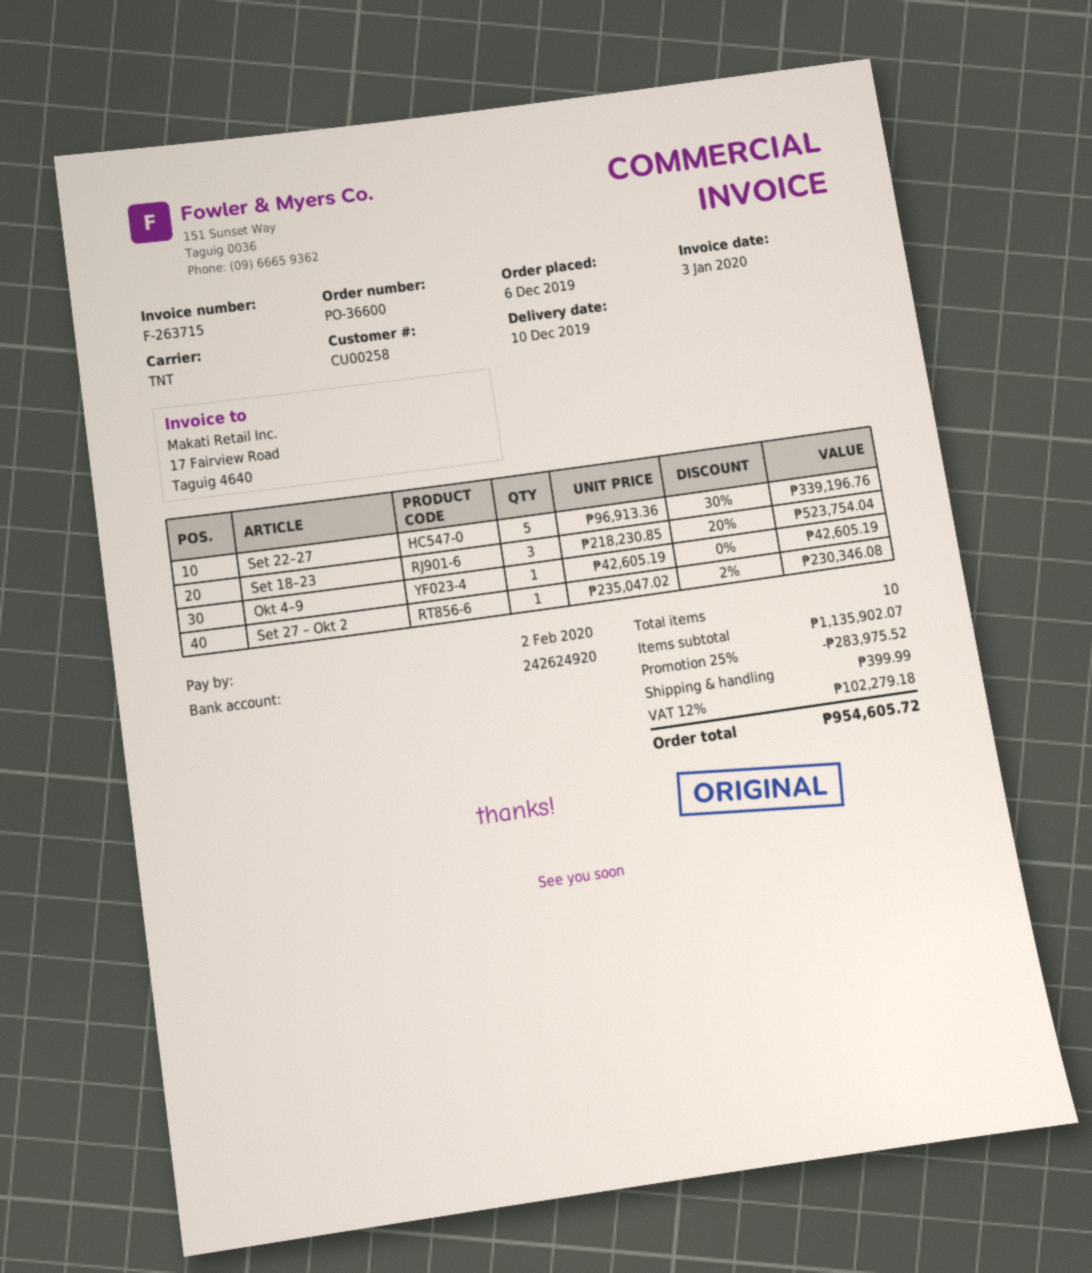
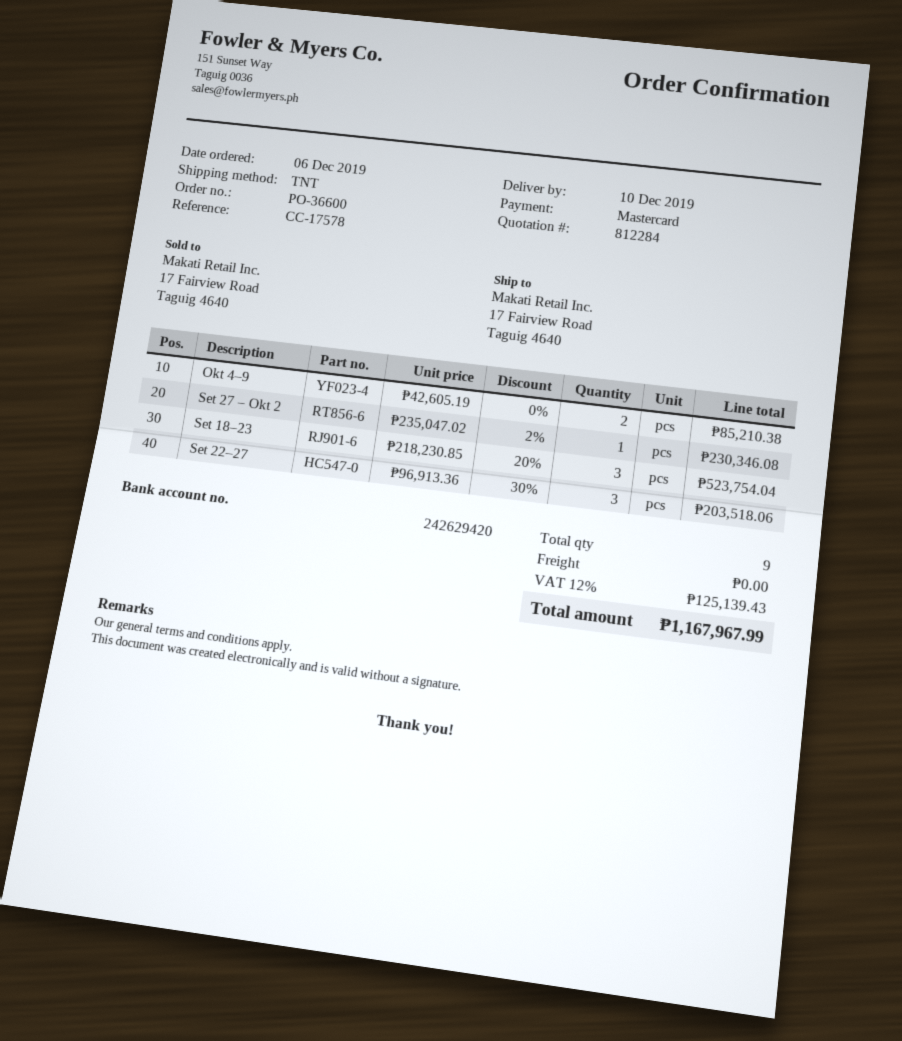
bank account: 242624920 -> 242629420
Set 22–27: 5 x 96913.36 - 30% = 339196.76 -> 3 x 96913.36 - 30% = 203518.06
Okt 4–9: 1 x 42605.19 = 42605.19 -> 2 x 42605.19 = 85210.38
total quantity: 10 -> 9
discount: 25% = 283975.52 -> none
shipping: 399.99 -> 0.00
tax: 12% = 102279.18 -> 12% = 125139.43
total: 954605.72 -> 1167967.99

